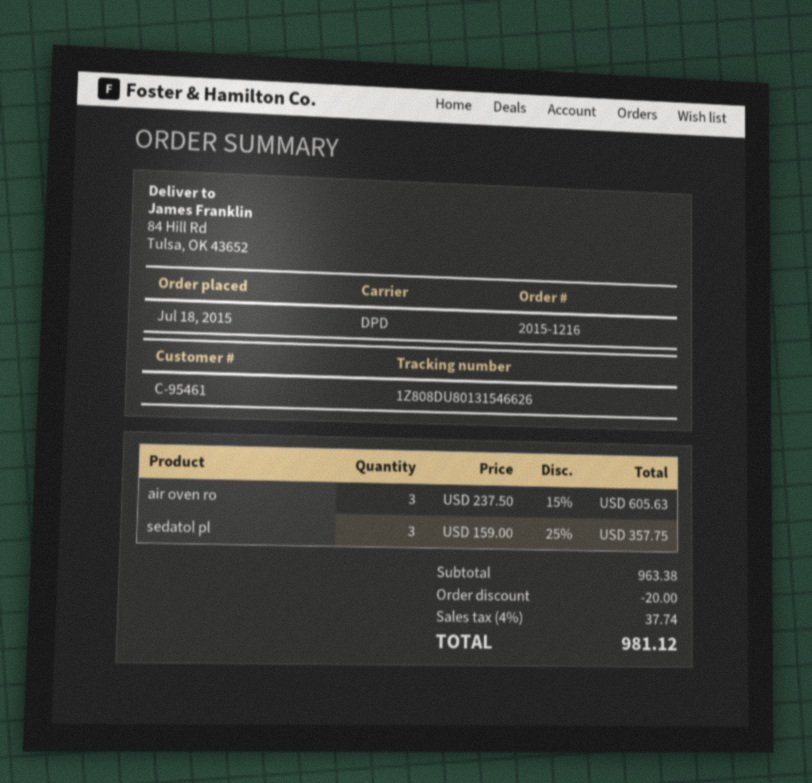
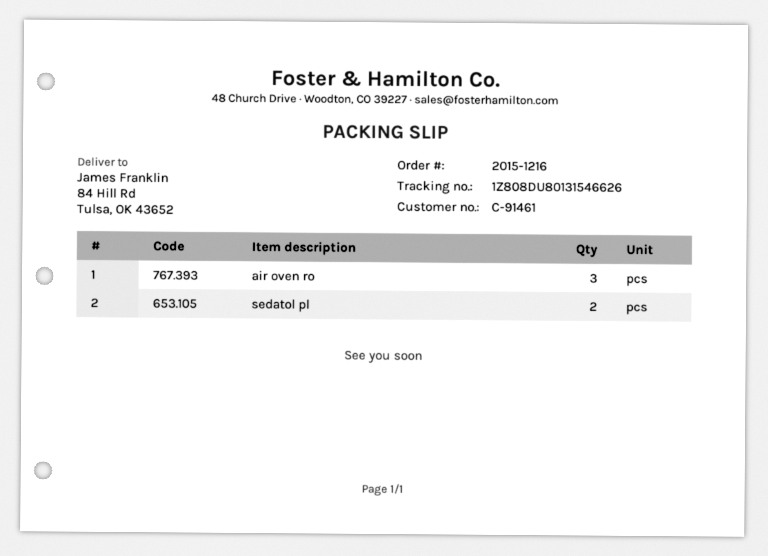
customer number: C-95461 -> C-91461
sedatol pl: 3 -> 2

